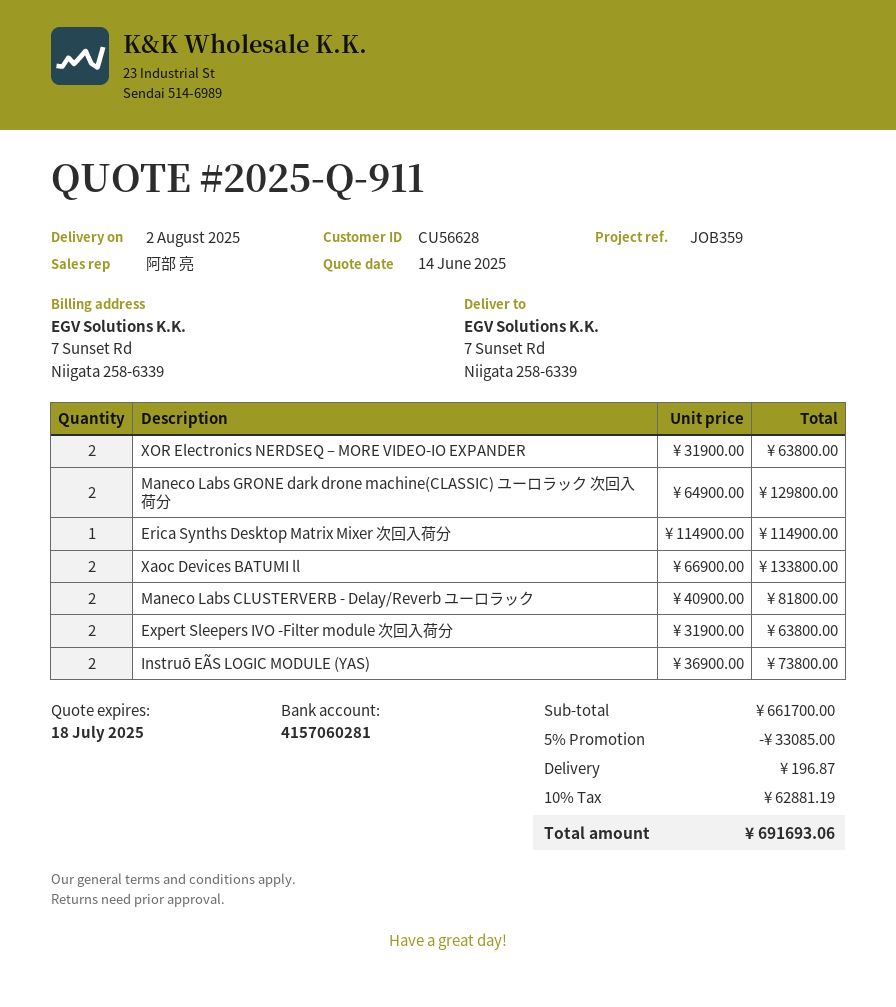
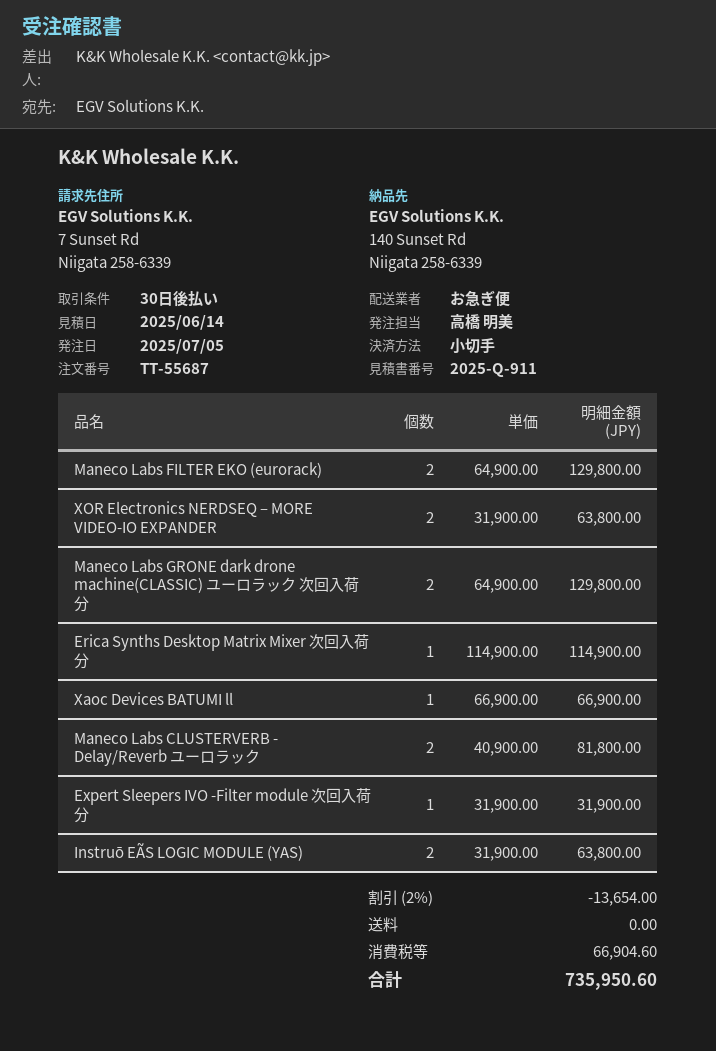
ship to: 7 Sunset Rd, Niigata 258-6339 -> 140 Sunset Rd, Niigata 258-6339
Xaoc Devices BATUMI ll: 2 x 66900.00 = 133800.00 -> 1 x 66900.00 = 66900.00
Expert Sleepers IVO -Filter module 次回入荷分: 2 x 31900.00 = 63800.00 -> 1 x 31900.00 = 31900.00
Instruō EÃS LOGIC MODULE (YAS): 2 x 36900.00 = 73800.00 -> 2 x 31900.00 = 63800.00
Maneco Labs FILTER EKO (eurorack): none -> 2 x 64900.00 = 129800.00
discount: 5% = 33085.00 -> 2% = 13654.00
shipping: 196.87 -> 0.00
tax: 62881.19 -> 66904.60
total: 691693.06 -> 735950.60

